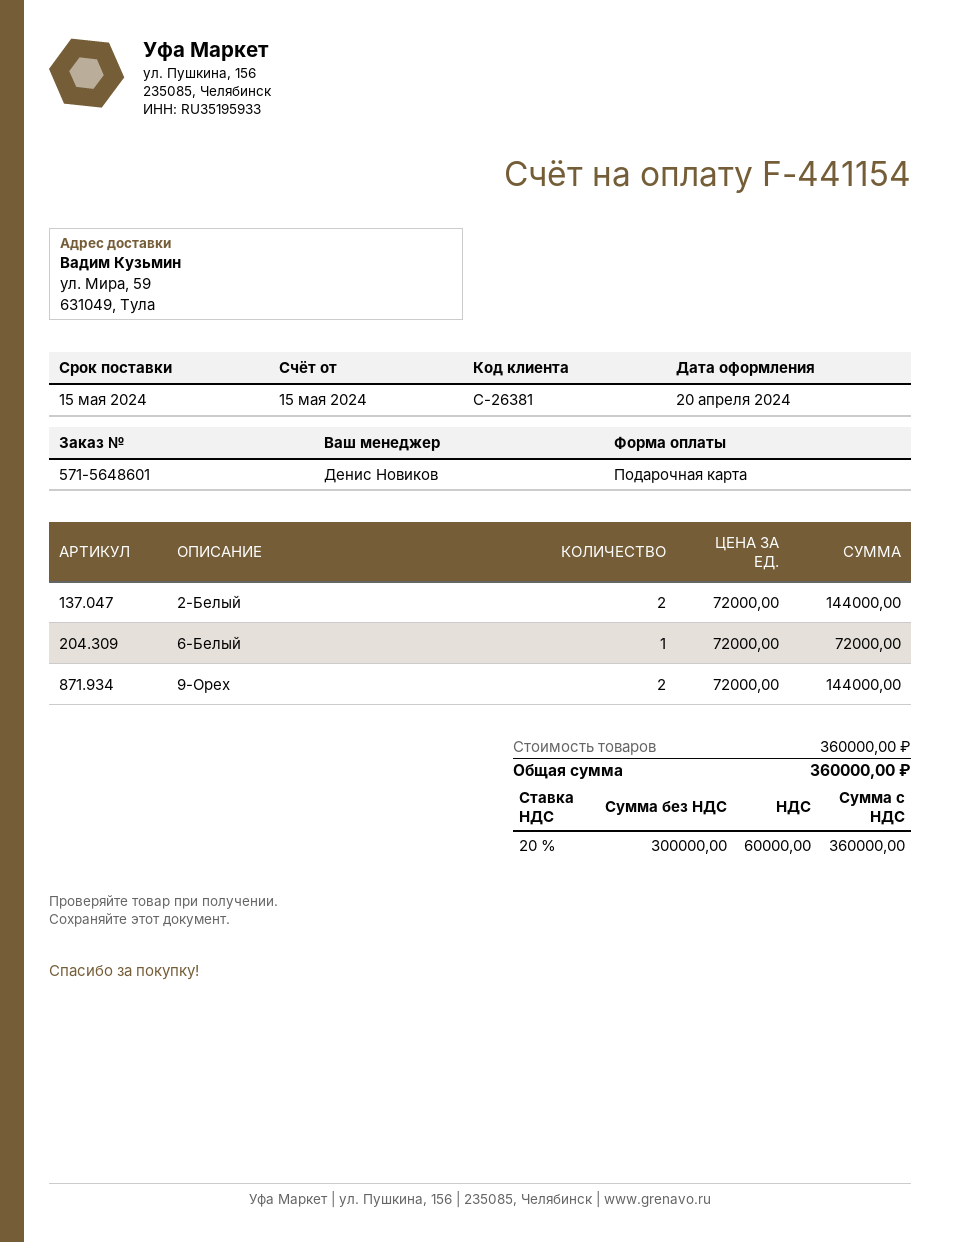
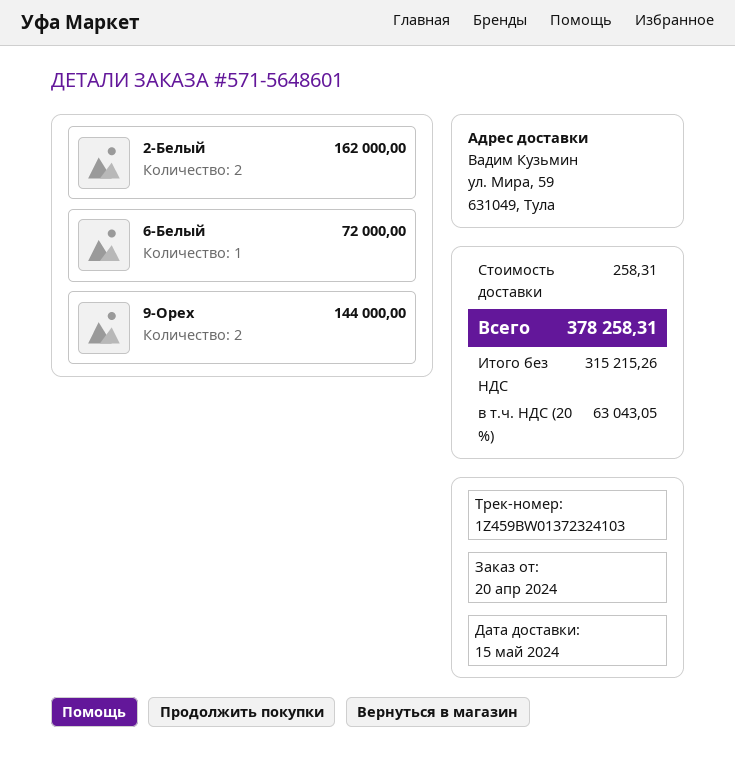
2-Белый: 2 for 144000.00 -> 2 for 162000.00
shipping: none -> 258.31
net: 300000.00 -> 315215.26
tax: 20% = 60000.00 -> 20% = 63043.05
total: 360000.00 -> 378258.31

